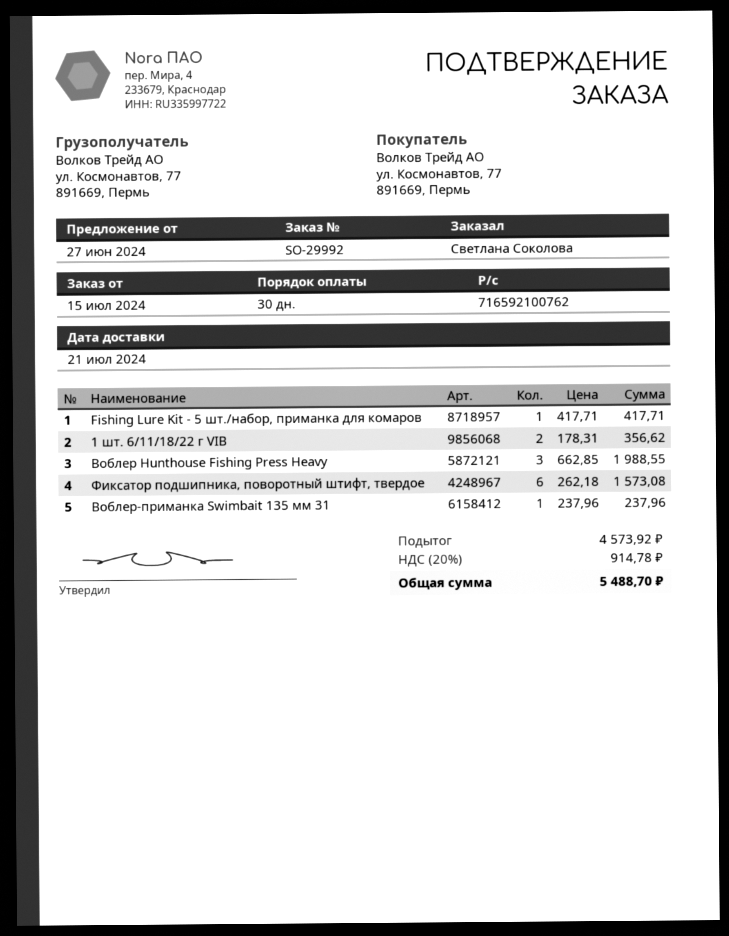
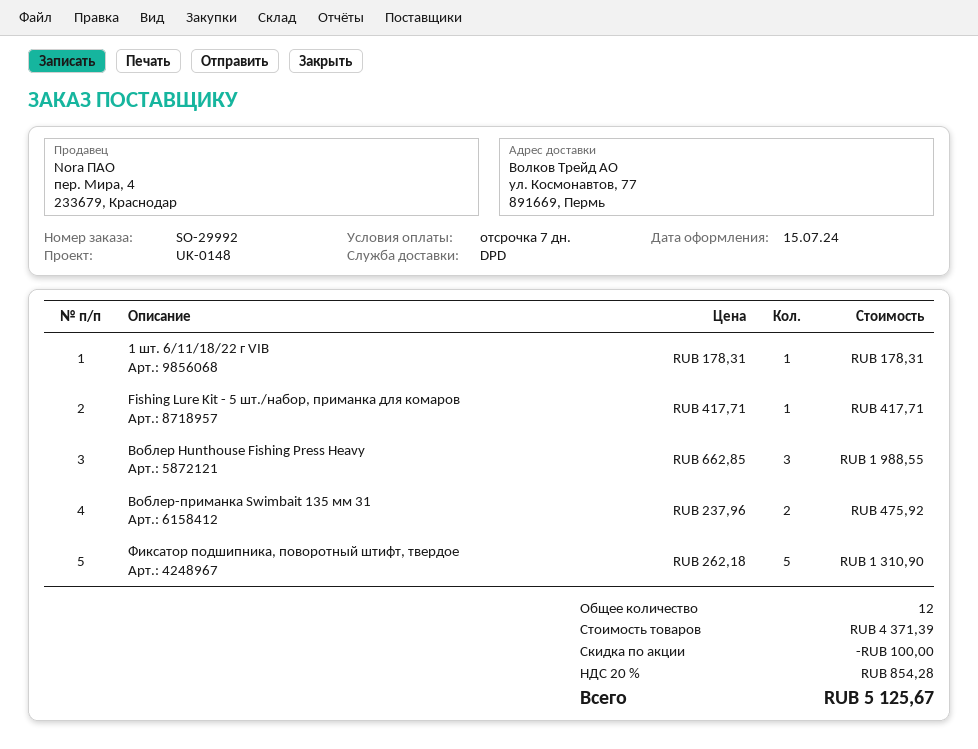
payment terms: 30 days -> 7 days
1 шт. 6/11/18/22 г VIB: 2 x 178.31 = 356.62 -> 1 x 178.31 = 178.31
Фиксатор подшипника, поворотный штифт, твердое: 6 x 262.18 = 1573.08 -> 5 x 262.18 = 1310.90
Воблер-приманка Swimbait 135 мм 31: 1 x 237.96 = 237.96 -> 2 x 237.96 = 475.92
subtotal: 4573.92 -> 4371.39
discount: none -> 100.00
tax: 20% = 914.78 -> 20% = 854.28
total: 5488.70 -> 5125.67

